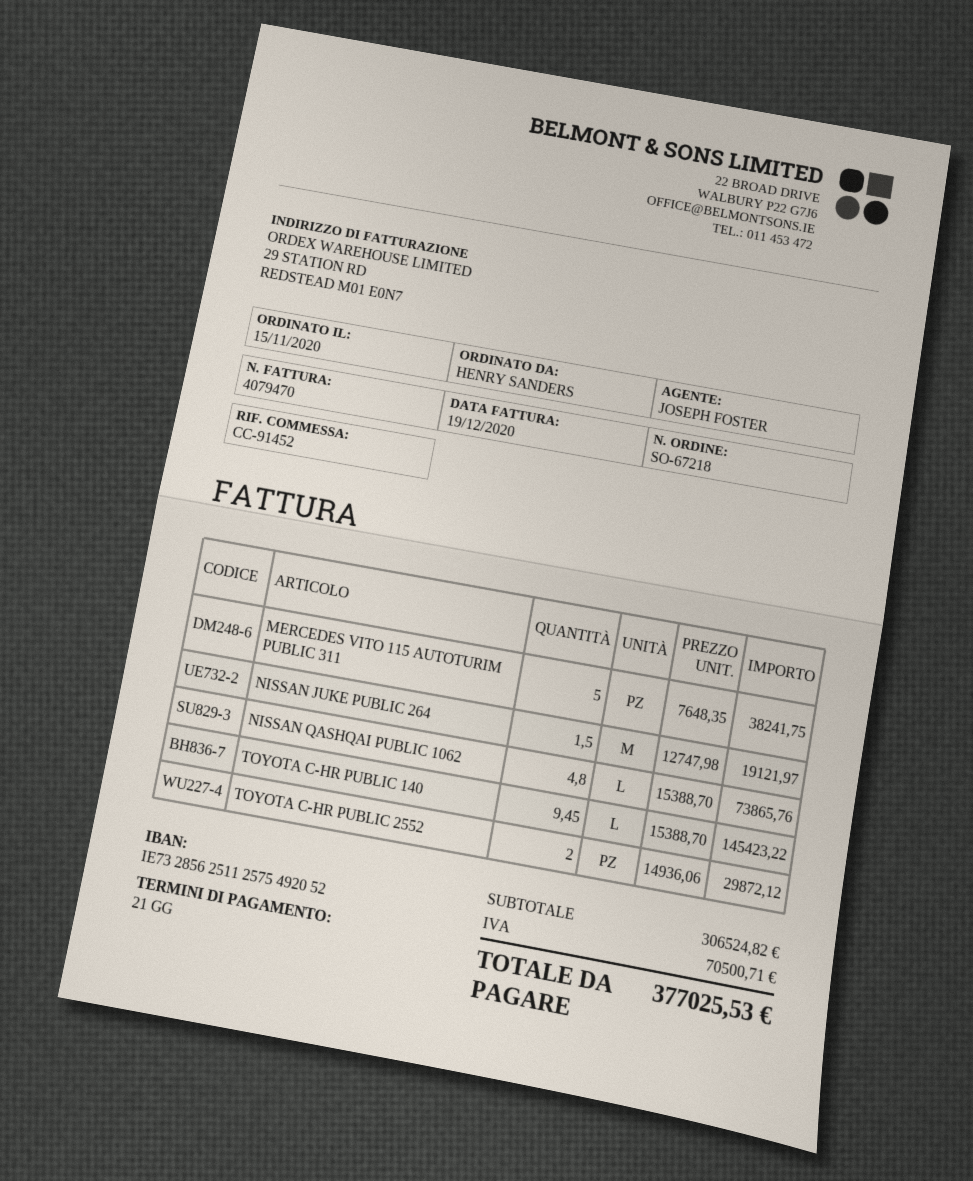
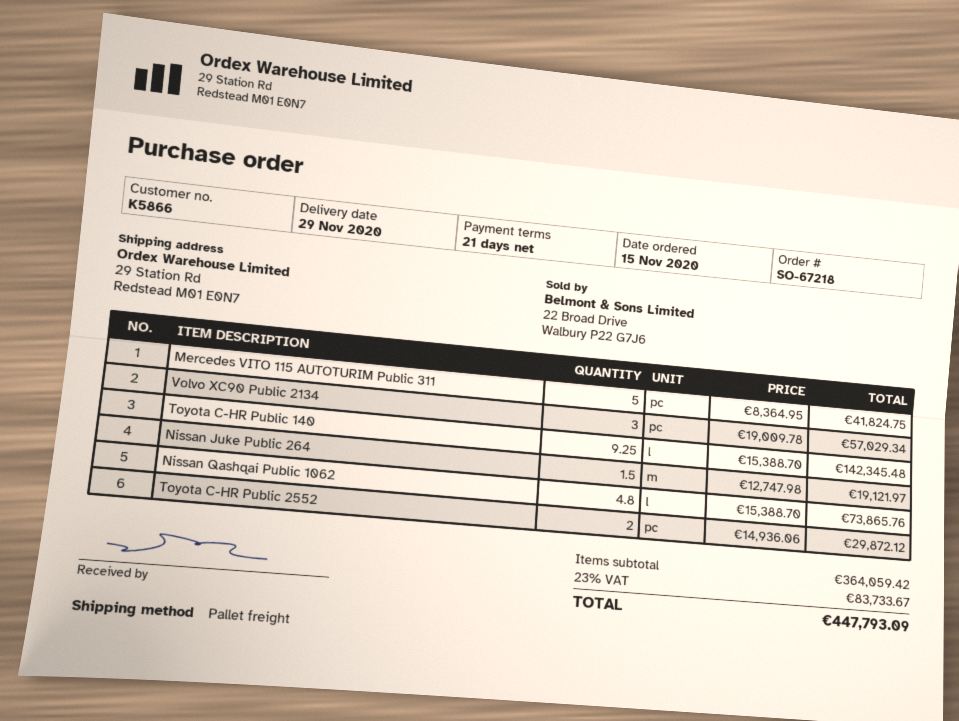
MERCEDES VITO 115 AUTOTURIM PUBLIC 311: 5 x 7648.35 = 38241.75 -> 5 x 8364.95 = 41824.75
TOYOTA C-HR PUBLIC 140: 9.45 x 15388.70 = 145423.22 -> 9.25 x 15388.70 = 142345.48
Volvo XC90 Public 2134: none -> 3 x 19009.78 = 57029.34
subtotal: 306524.82 -> 364059.42
tax: 70500.71 -> 83733.67
total: 377025.53 -> 447793.09

